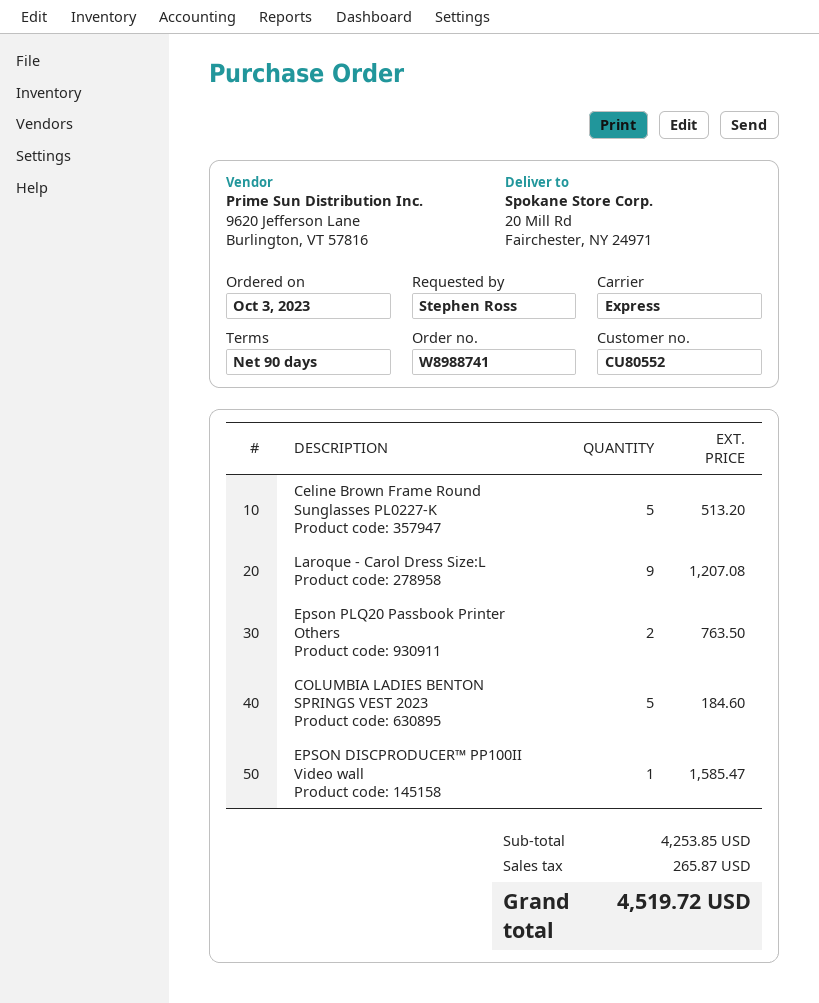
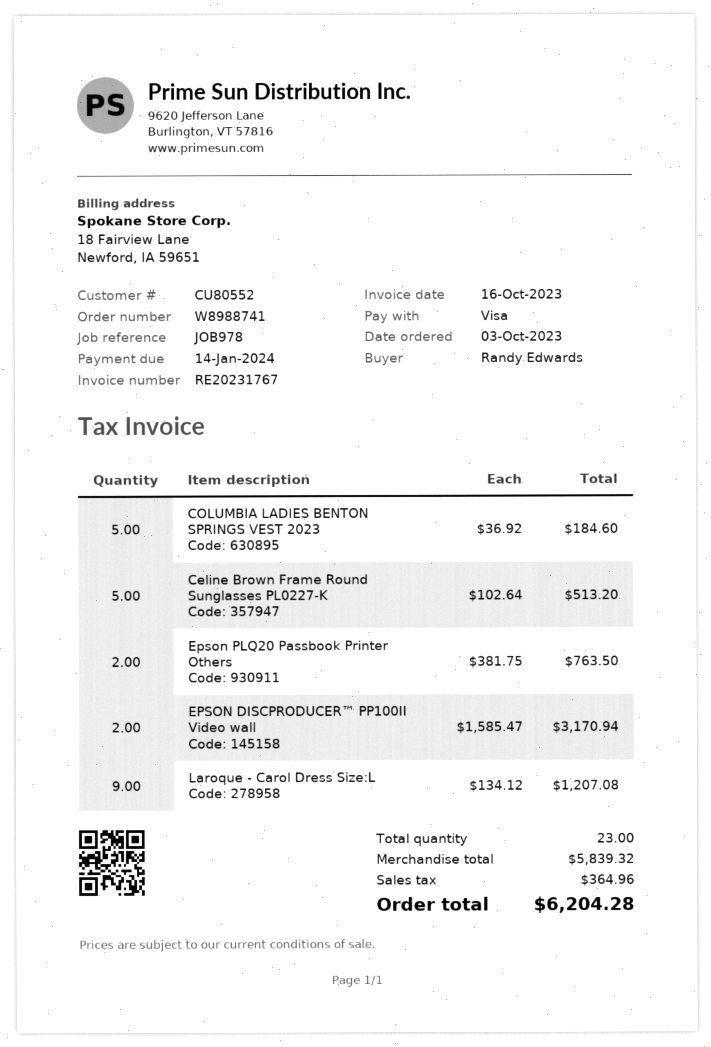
ordered by: Stephen Ross -> Randy Edwards
EPSON DISCPRODUCER™ PP100II Video wall: 1 for 1585.47 -> 2 for 3170.94
subtotal: 4253.85 -> 5839.32
tax: 265.87 -> 364.96
total: 4519.72 -> 6204.28

